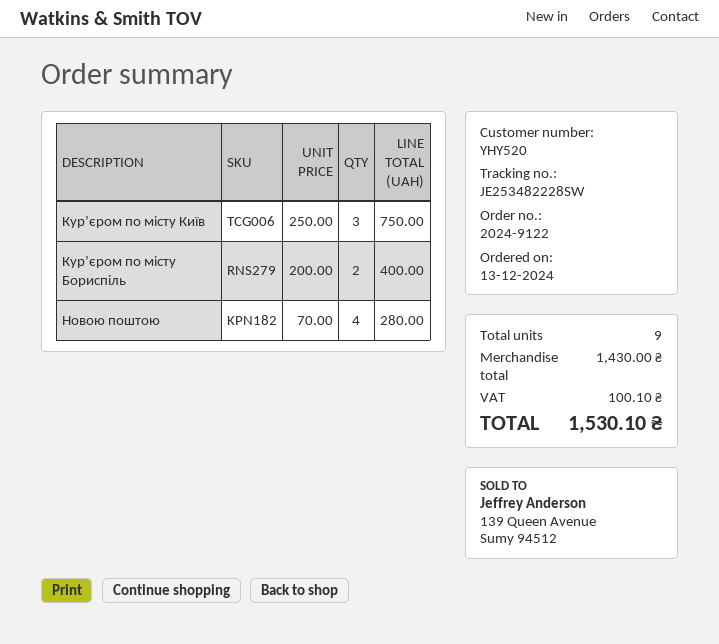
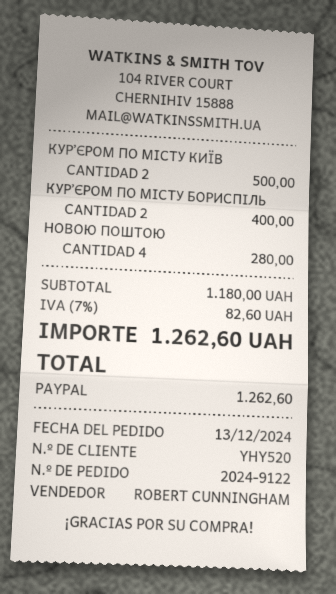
Курʼєром по місту Київ: 3 for 750.00 -> 2 for 500.00
subtotal: 1430.00 -> 1180.00
tax: 100.10 -> 82.60
total: 1530.10 -> 1262.60

